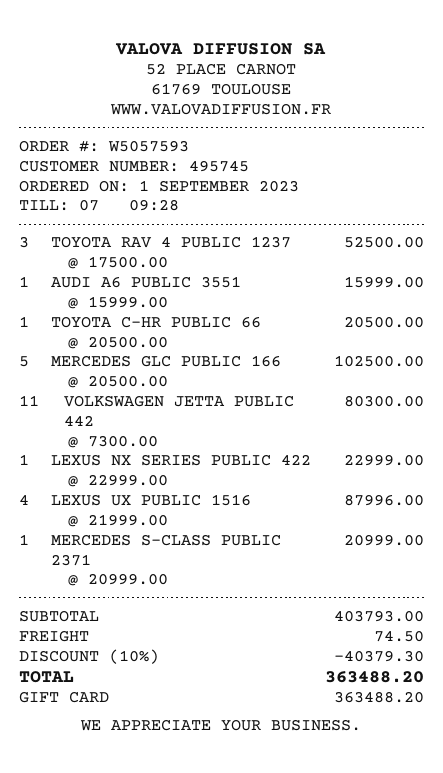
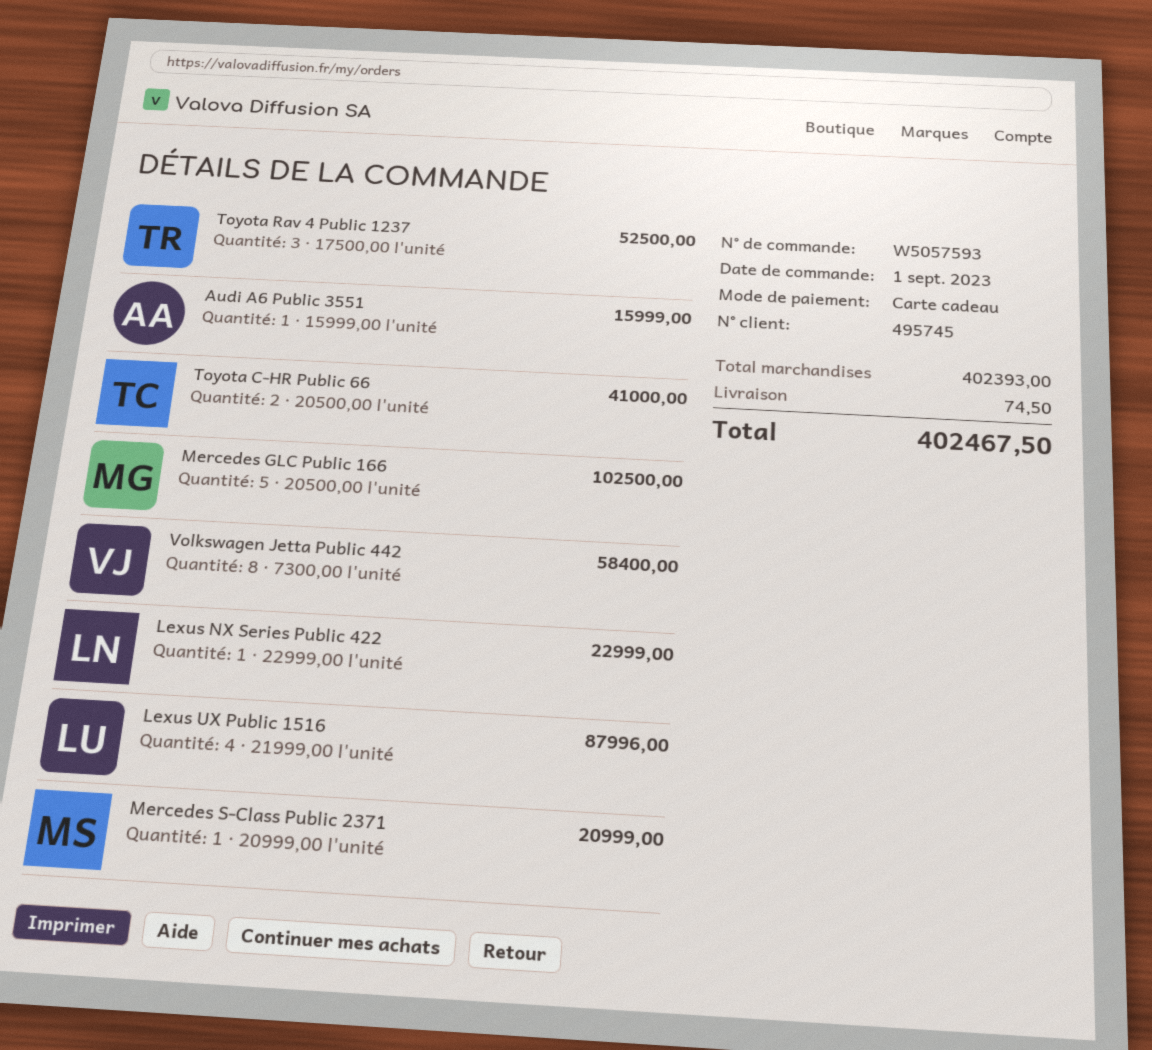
TOYOTA C-HR PUBLIC 66: 1 x 20500.00 = 20500.00 -> 2 x 20500.00 = 41000.00
VOLKSWAGEN JETTA PUBLIC 442: 11 x 7300.00 = 80300.00 -> 8 x 7300.00 = 58400.00
subtotal: 403793.00 -> 402393.00
discount: 10% = 40379.30 -> none
total: 363488.20 -> 402467.50

